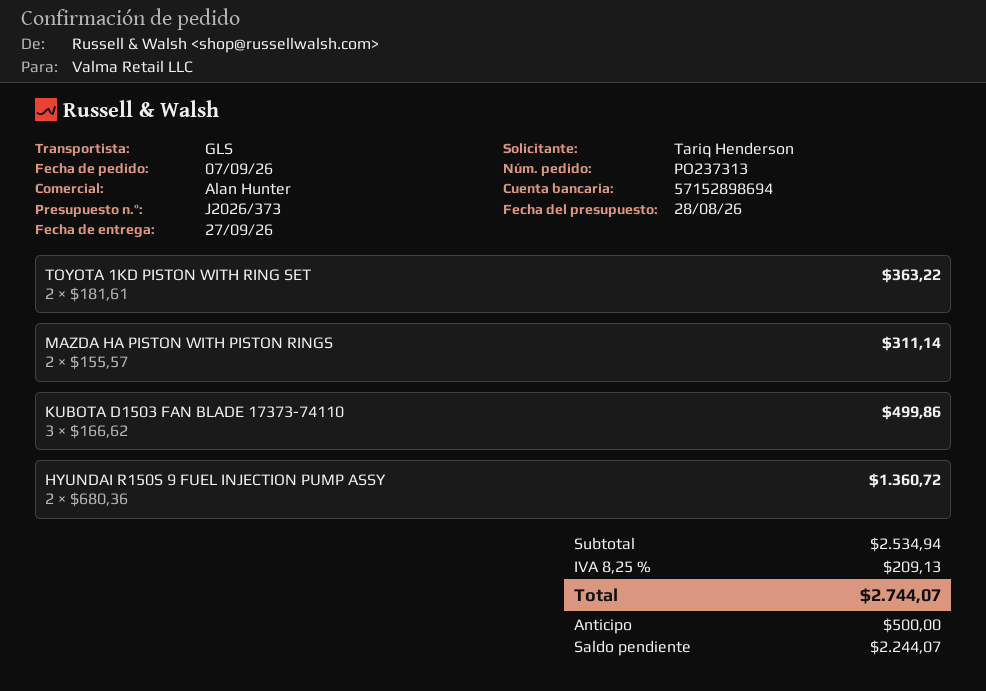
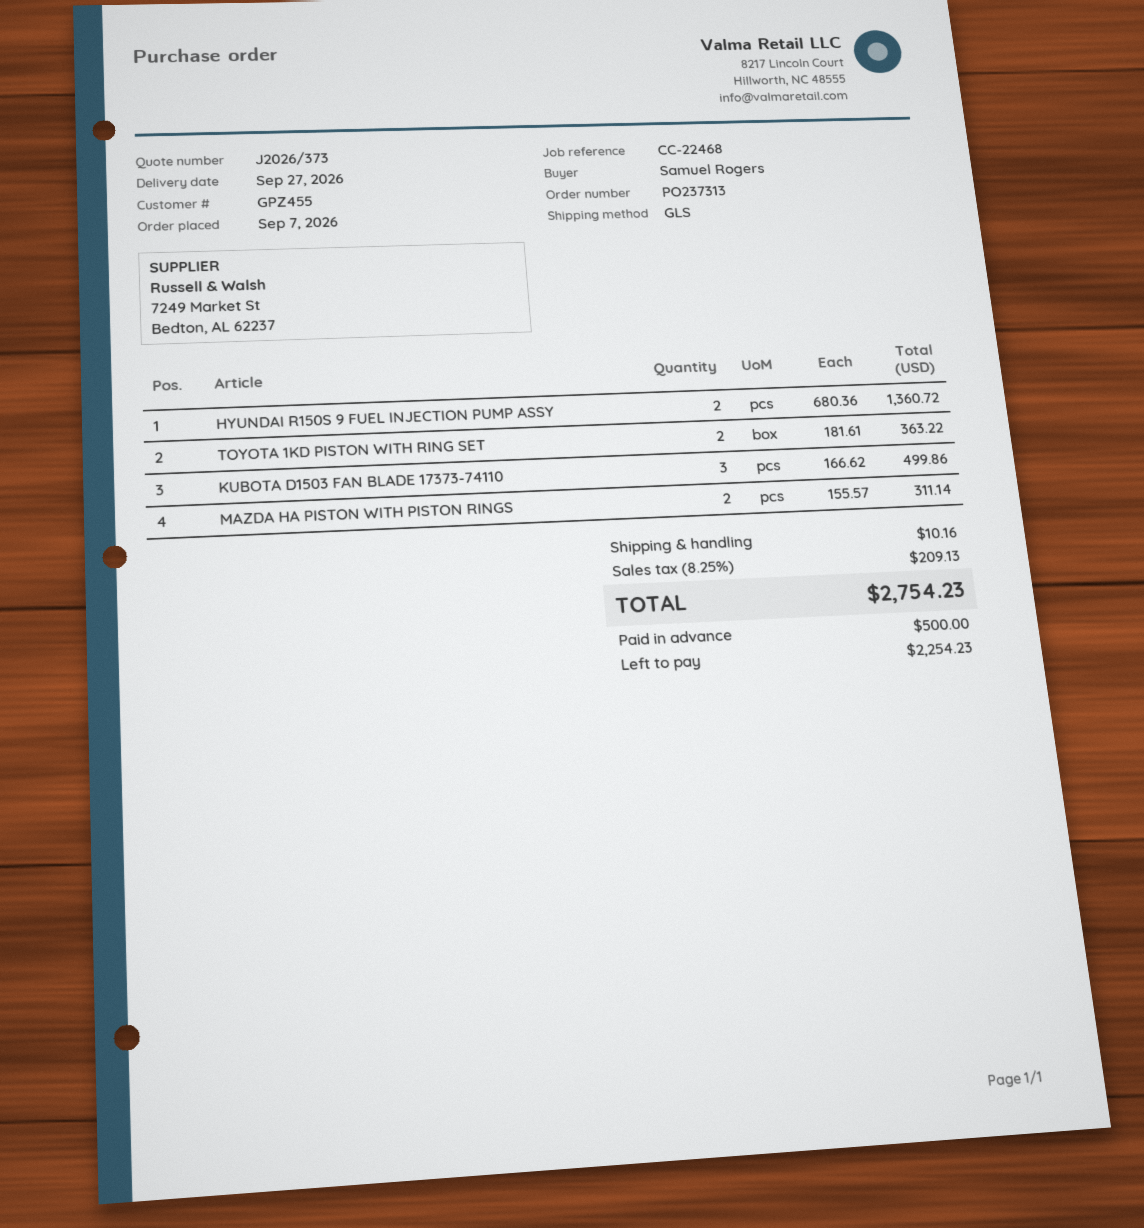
ordered by: Tariq Henderson -> Samuel Rogers
shipping: none -> 10.16
total: 2744.07 -> 2754.23
balance: 2244.07 -> 2254.23

